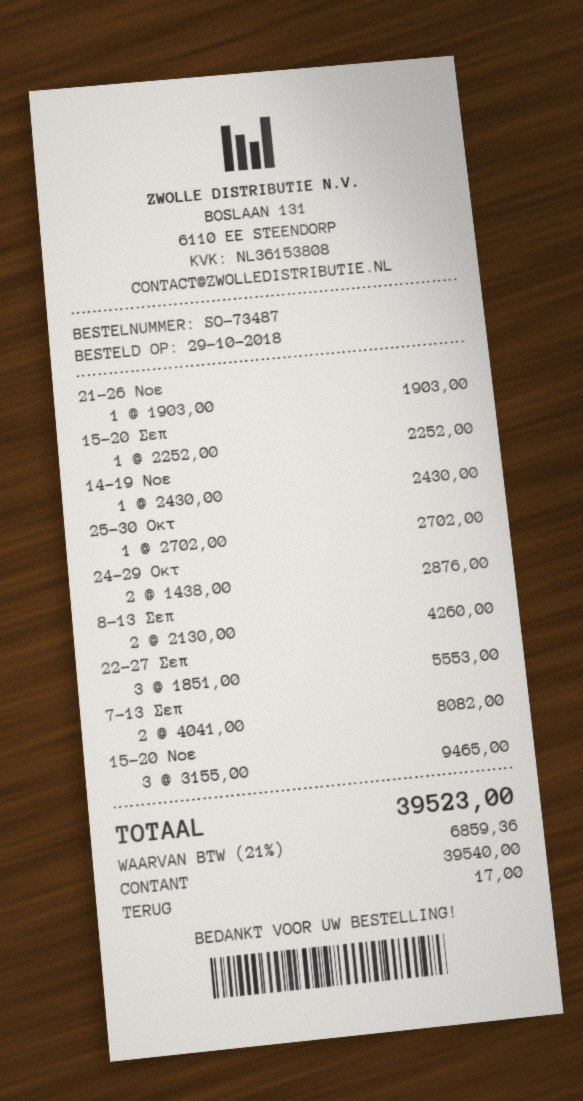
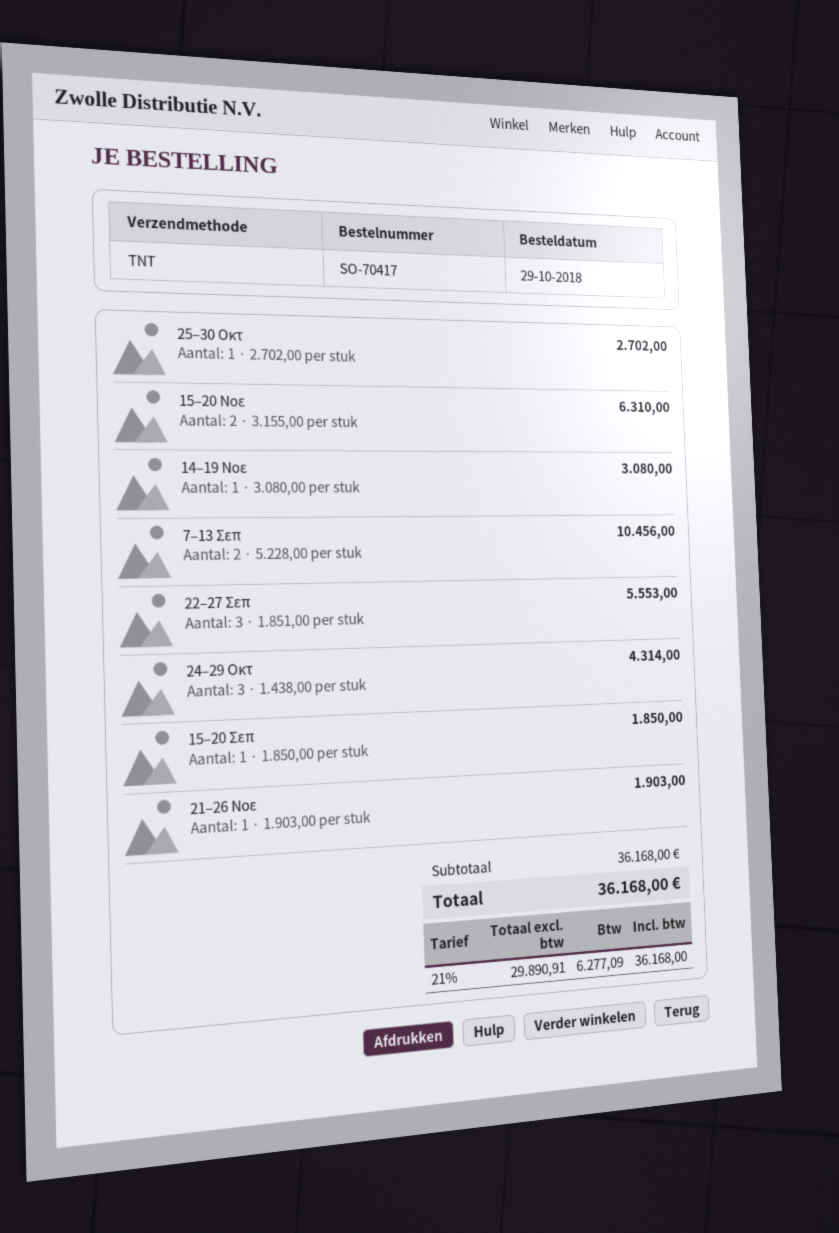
order number: SO-73487 -> SO-70417
15–20 Σεπ: 1 x 2252.00 = 2252.00 -> 1 x 1850.00 = 1850.00
14–19 Νοε: 1 x 2430.00 = 2430.00 -> 1 x 3080.00 = 3080.00
24–29 Οκτ: 2 x 1438.00 = 2876.00 -> 3 x 1438.00 = 4314.00
8–13 Σεπ: 2 x 2130.00 = 4260.00 -> none
7–13 Σεπ: 2 x 4041.00 = 8082.00 -> 2 x 5228.00 = 10456.00
15–20 Νοε: 3 x 3155.00 = 9465.00 -> 2 x 3155.00 = 6310.00
tax: 21% = 6859.36 -> 21% = 6277.09
total: 39523.00 -> 36168.00

